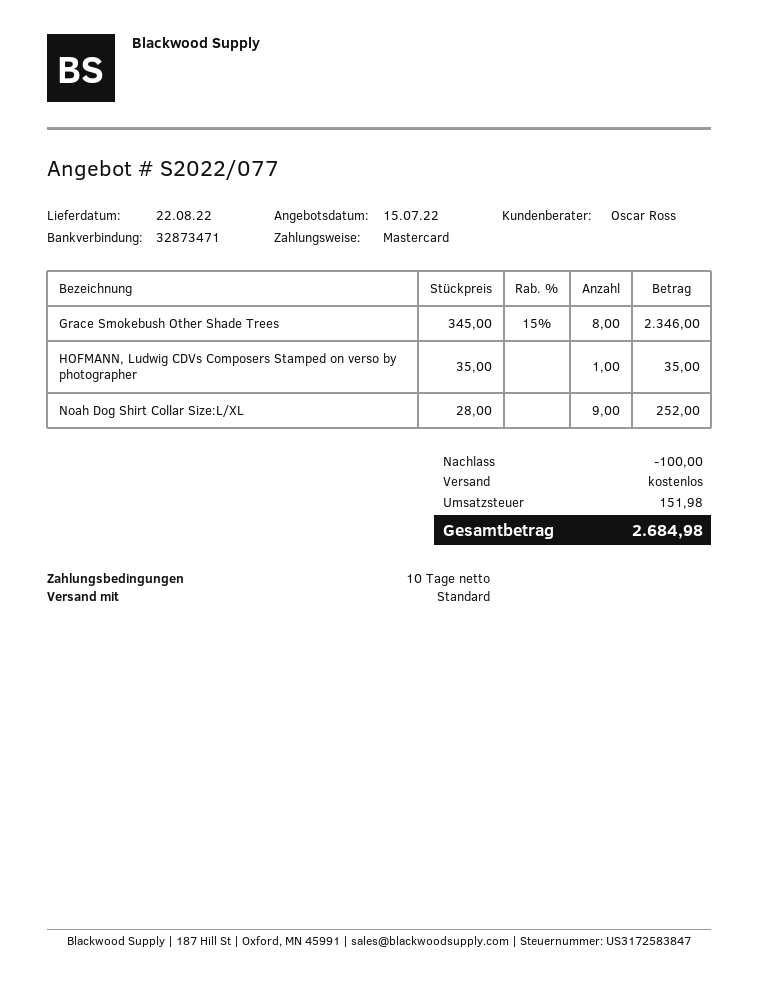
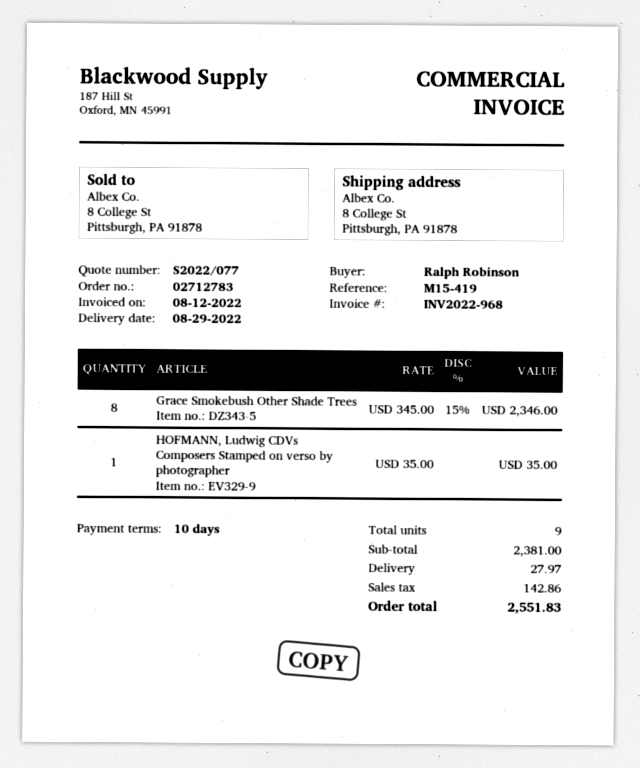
delivery date: 2022-08-22 -> 2022-08-29
Noah Dog Shirt Collar Size:L/XL: 9 x 28.00 = 252.00 -> none
discount: 100.00 -> none
shipping: 0.00 -> 27.97
tax: 151.98 -> 142.86
total: 2684.98 -> 2551.83

